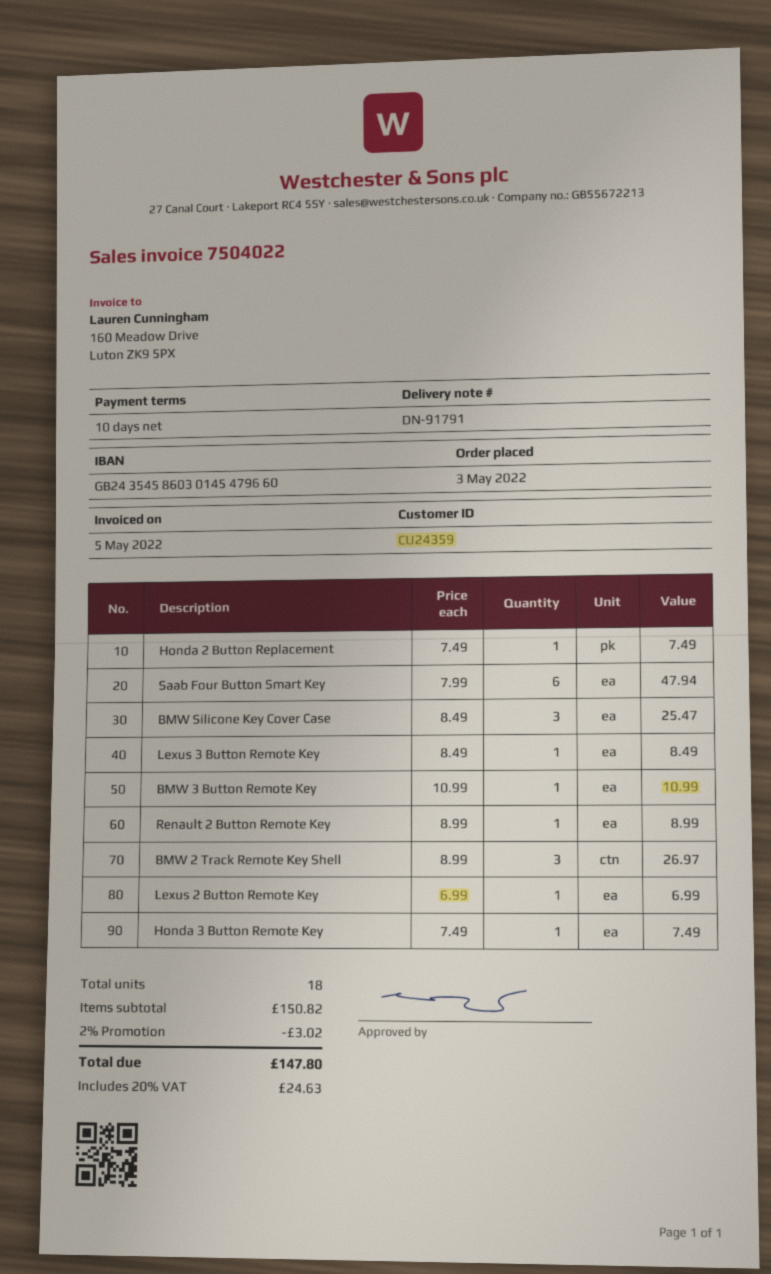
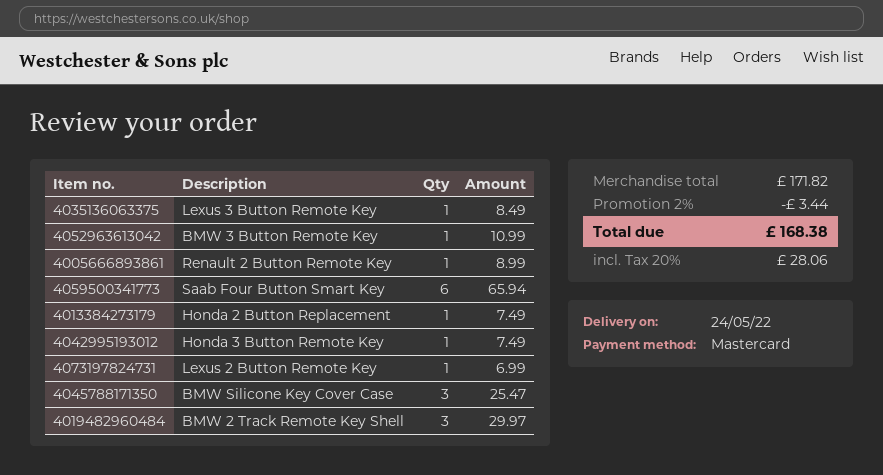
Saab Four Button Smart Key: 6 for 47.94 -> 6 for 65.94
BMW 2 Track Remote Key Shell: 3 for 26.97 -> 3 for 29.97
subtotal: 150.82 -> 171.82
discount: 2% = 3.02 -> 2% = 3.44
tax: 20% = 24.63 -> 20% = 28.06
total: 147.80 -> 168.38

